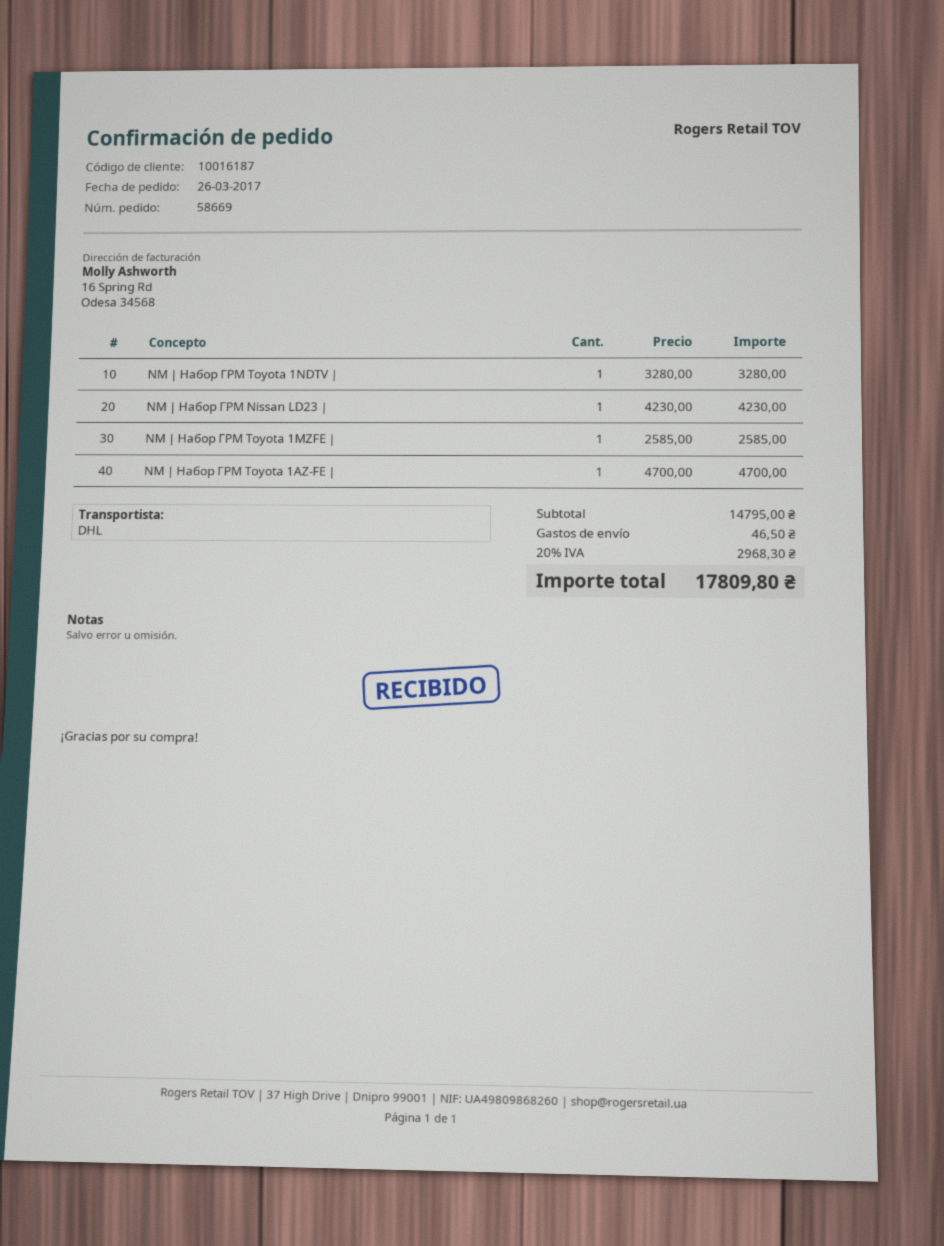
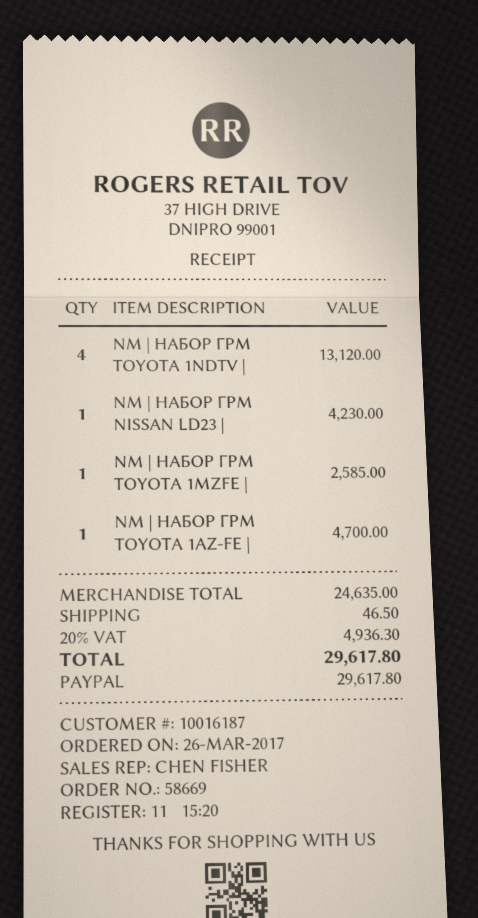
NM | Набор ГРМ Toyota 1NDTV |: 1 for 3280.00 -> 4 for 13120.00
subtotal: 14795.00 -> 24635.00
tax: 20% = 2968.30 -> 20% = 4936.30
total: 17809.80 -> 29617.80

